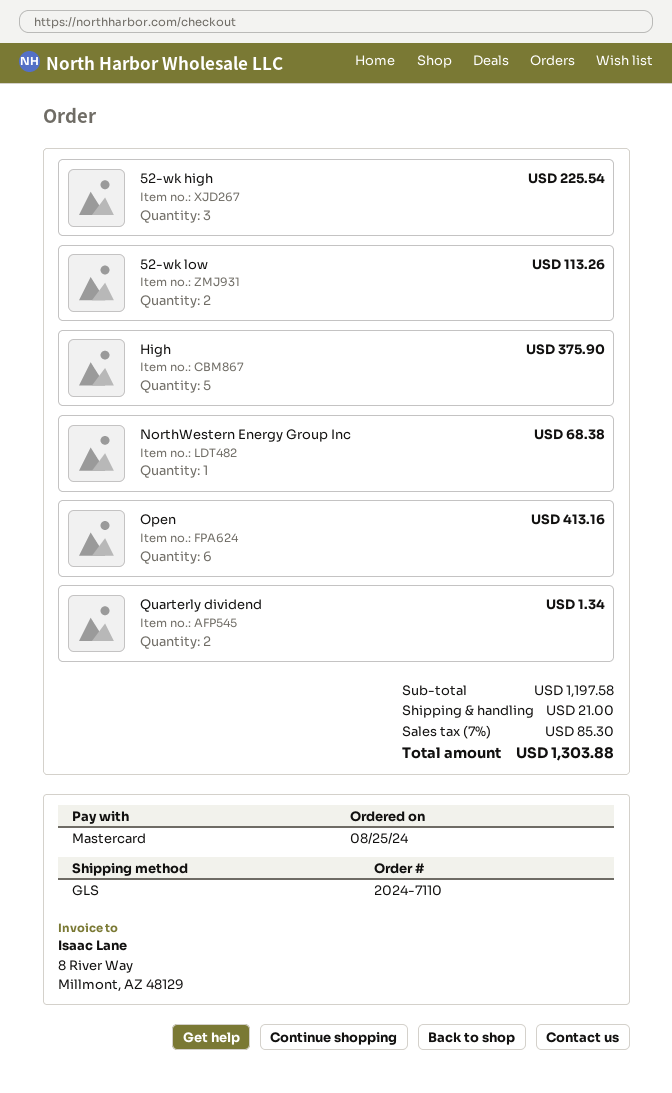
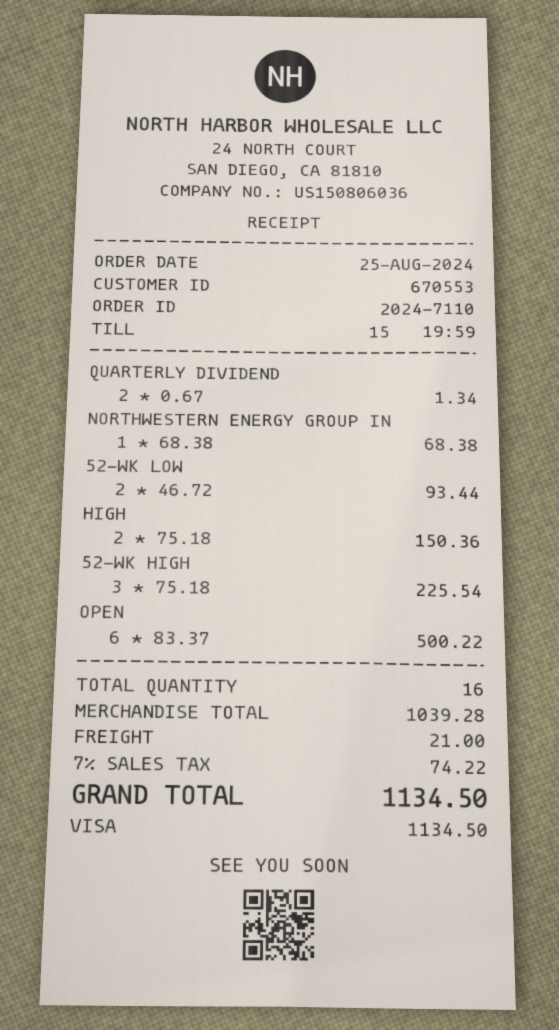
payment method: Mastercard -> Visa
52-wk low: 2 for 113.26 -> 2 for 93.44
High: 5 for 375.90 -> 2 for 150.36
Open: 6 for 413.16 -> 6 for 500.22
subtotal: 1197.58 -> 1039.28
tax: 7% = 85.30 -> 7% = 74.22
total: 1303.88 -> 1134.50

